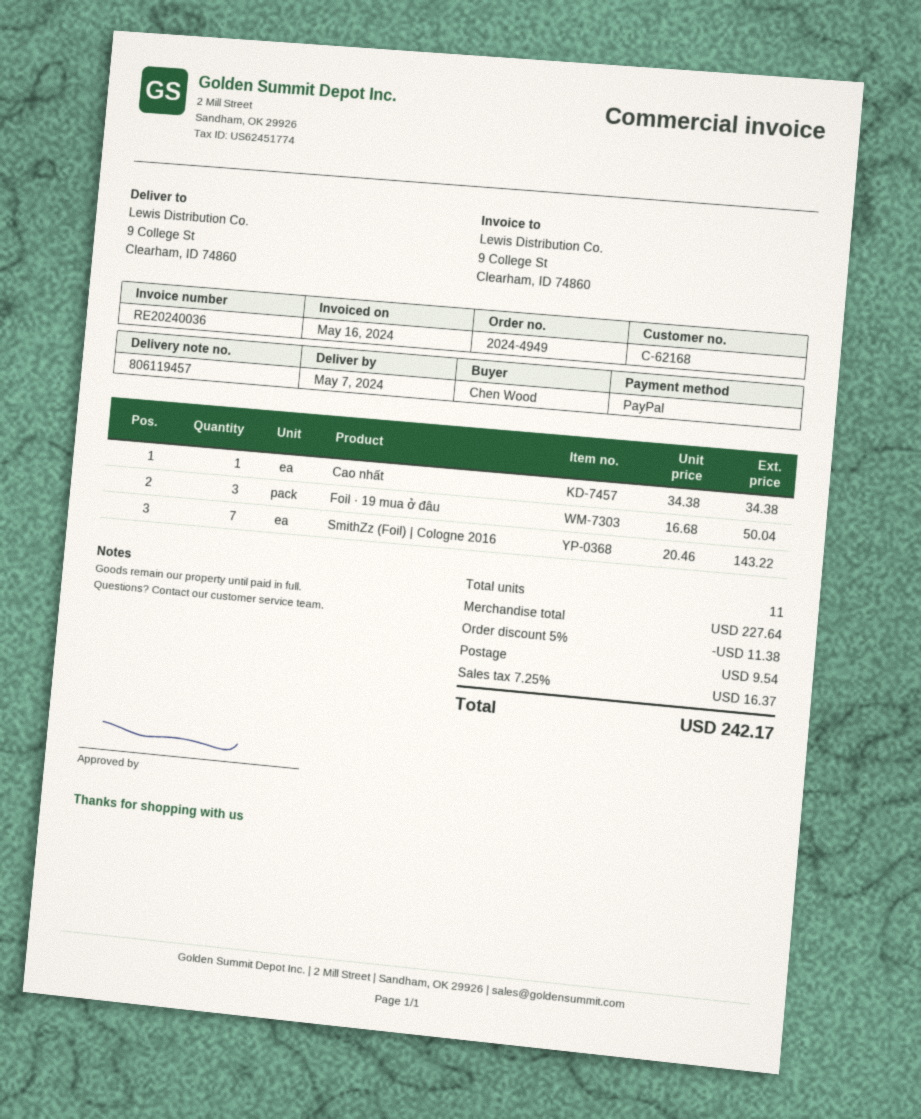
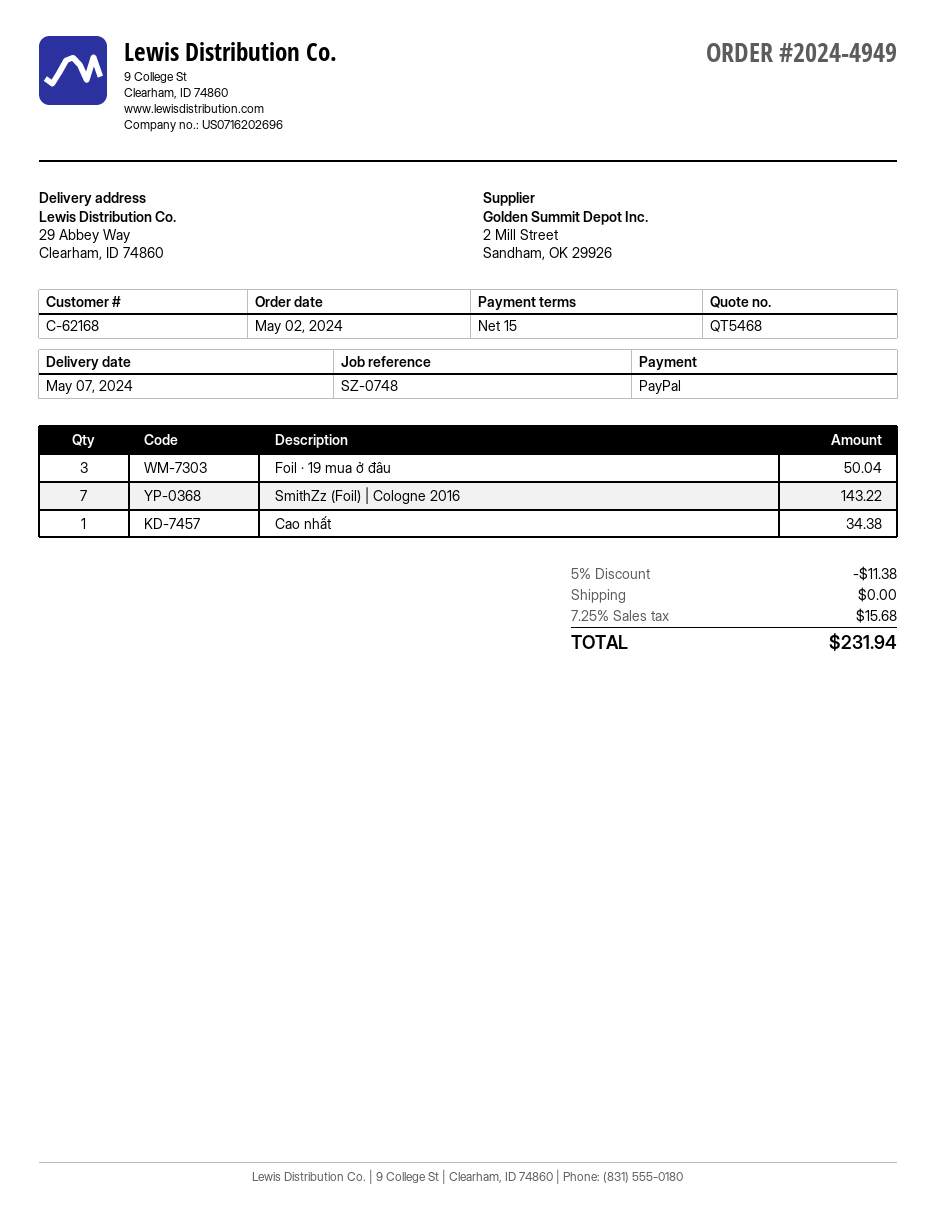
ship to: 9 College St, Clearham, ID 74860 -> 29 Abbey Way, Clearham, ID 74860
shipping: 9.54 -> 0.00
tax: 7.25% = 16.37 -> 7.25% = 15.68
total: 242.17 -> 231.94

